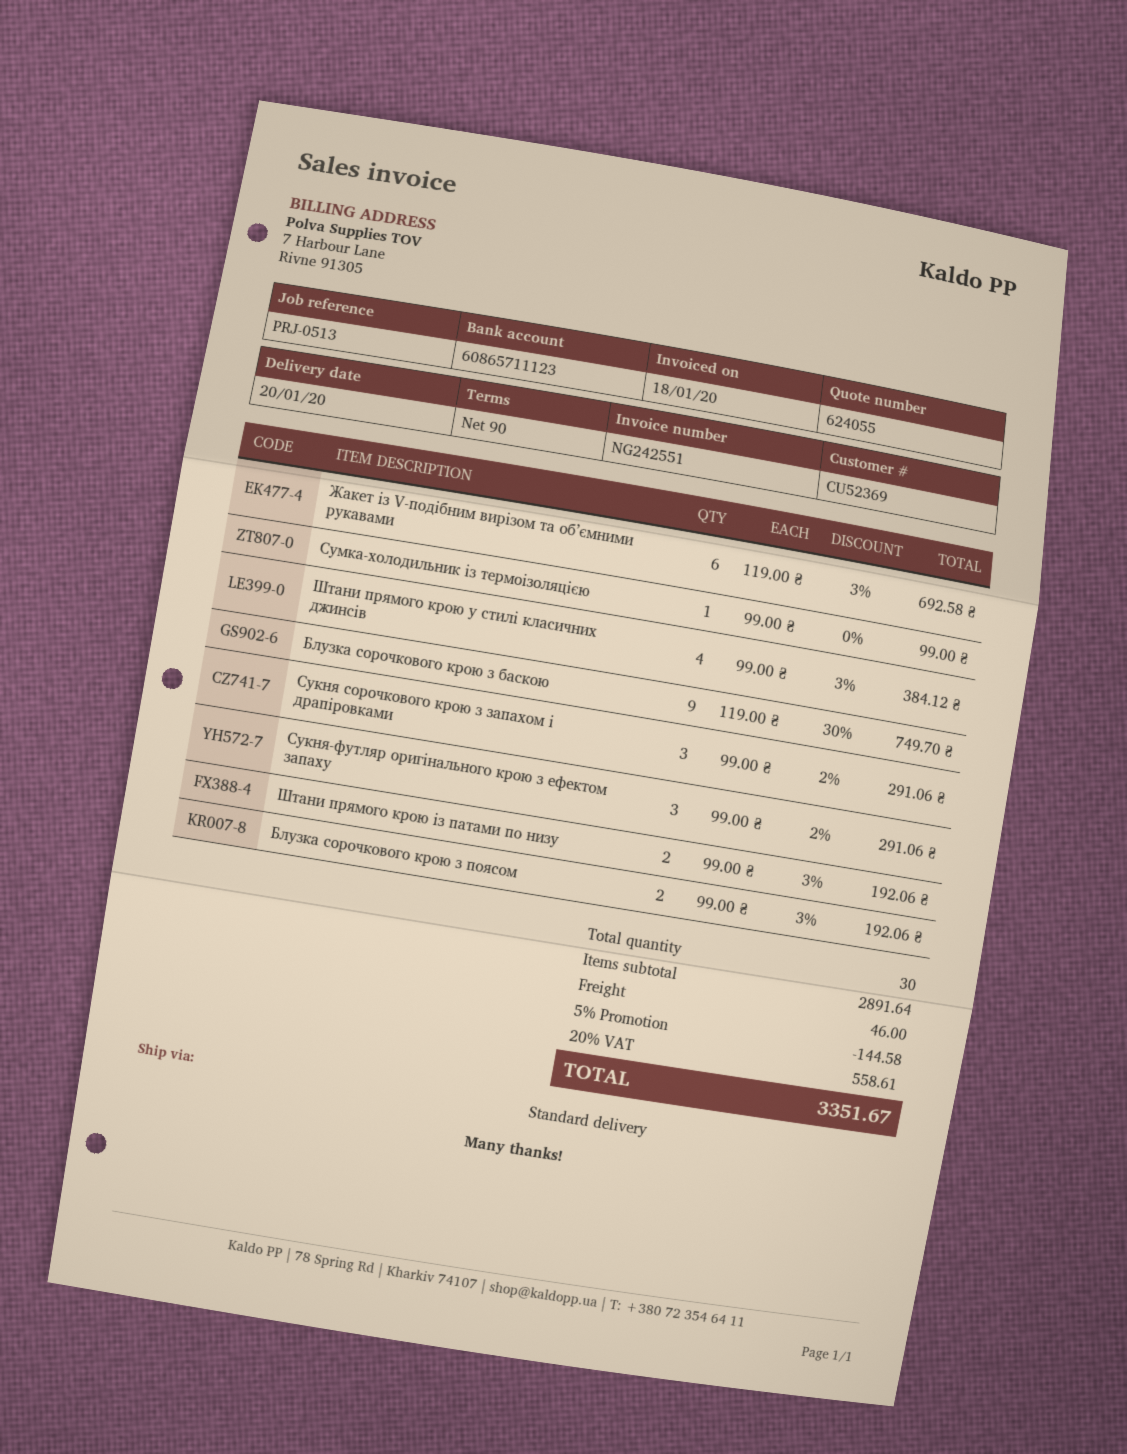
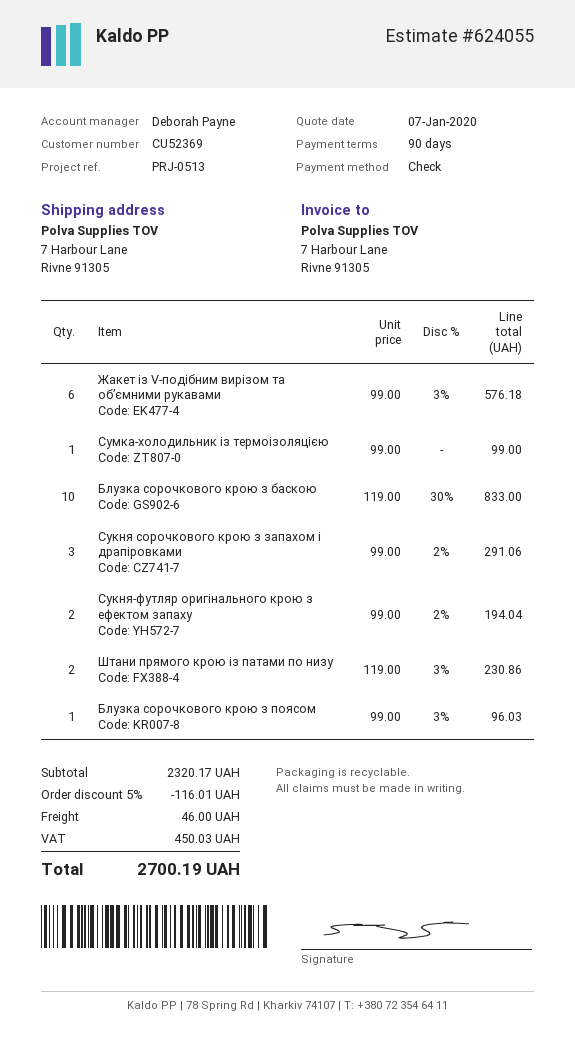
Жакет із V-подібним вирізом та об’ємними рукавами: 6 x 119.00 - 3% = 692.58 -> 6 x 99.00 - 3% = 576.18
Штани прямого крою у стилі класичних джинсів: 4 x 99.00 - 3% = 384.12 -> none
Блузка сорочкового крою з баскою: 9 x 119.00 - 30% = 749.70 -> 10 x 119.00 - 30% = 833.00
Сукня-футляр оригінального крою з ефектом запаху: 3 x 99.00 - 2% = 291.06 -> 2 x 99.00 - 2% = 194.04
Штани прямого крою із патами по низу: 2 x 99.00 - 3% = 192.06 -> 2 x 119.00 - 3% = 230.86
Блузка сорочкового крою з поясом: 2 x 99.00 - 3% = 192.06 -> 1 x 99.00 - 3% = 96.03
subtotal: 2891.64 -> 2320.17
discount: 5% = 144.58 -> 5% = 116.01
tax: 558.61 -> 450.03
total: 3351.67 -> 2700.19

